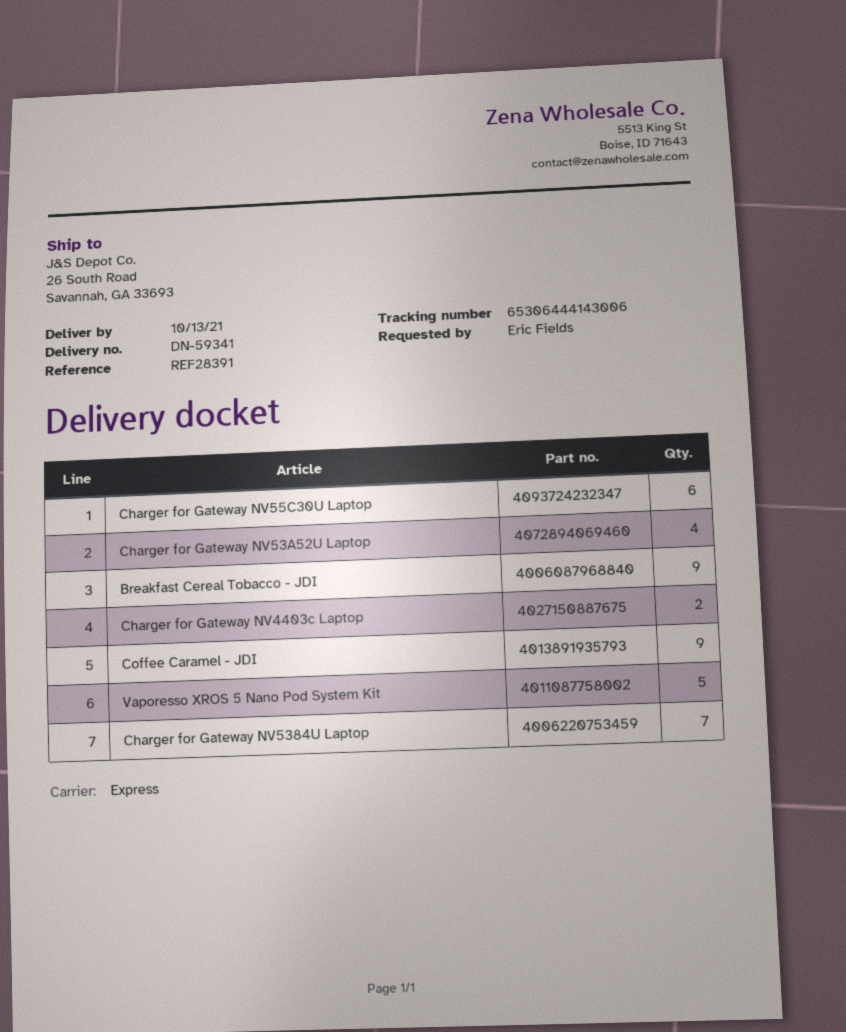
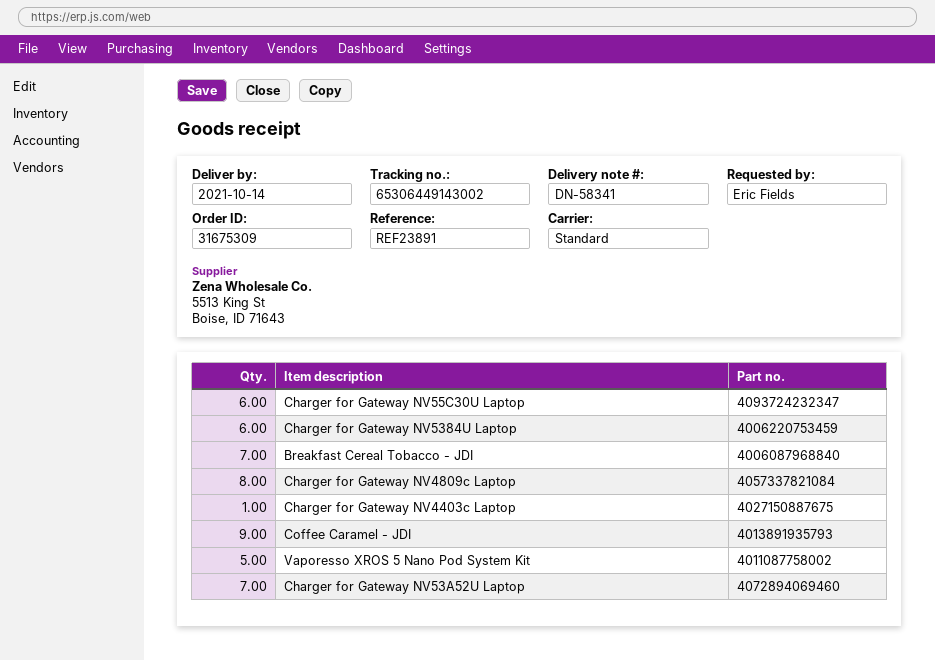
delivery note number: DN-59341 -> DN-58341
delivery date: 2021-10-13 -> 2021-10-14
reference: REF28391 -> REF23891
shipping method: express -> standard
tracking number: 65306444143006 -> 65306449143002
Charger for Gateway NV53A52U Laptop: 4 -> 7
Breakfast Cereal Tobacco - JDI: 9 -> 7
Charger for Gateway NV4403c Laptop: 2 -> 1
Charger for Gateway NV5384U Laptop: 7 -> 6
Charger for Gateway NV4809c Laptop: none -> 8

